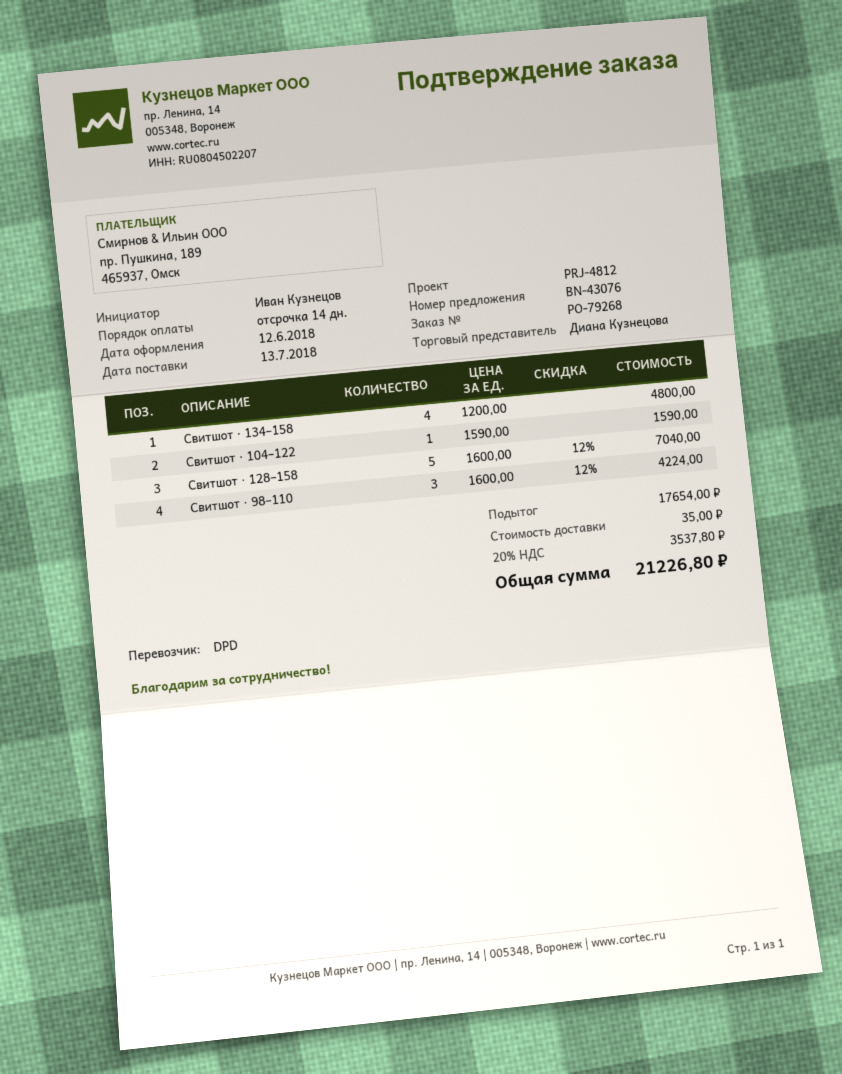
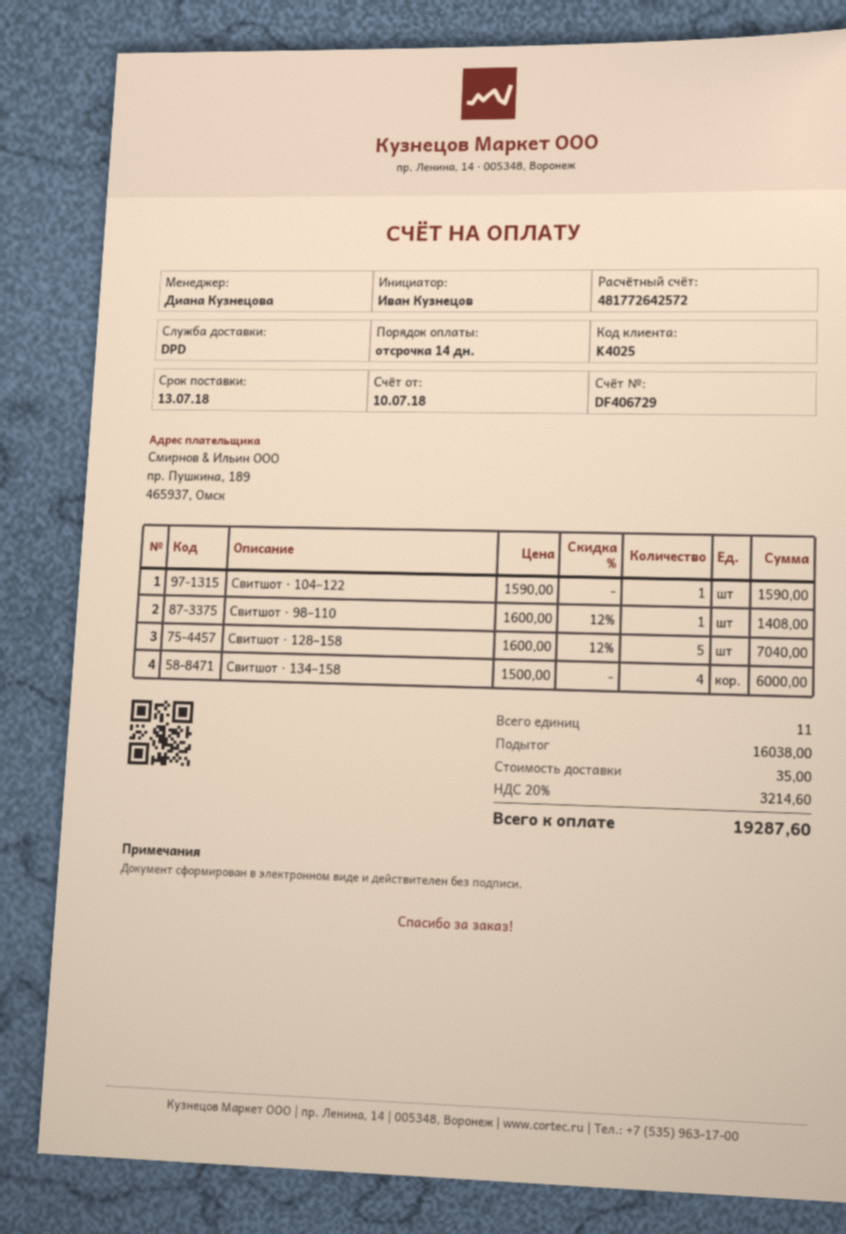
Свитшот · 134–158: 4 x 1200.00 = 4800.00 -> 4 x 1500.00 = 6000.00
Свитшот · 98–110: 3 x 1600.00 - 12% = 4224.00 -> 1 x 1600.00 - 12% = 1408.00
subtotal: 17654.00 -> 16038.00
tax: 20% = 3537.80 -> 20% = 3214.60
total: 21226.80 -> 19287.60

